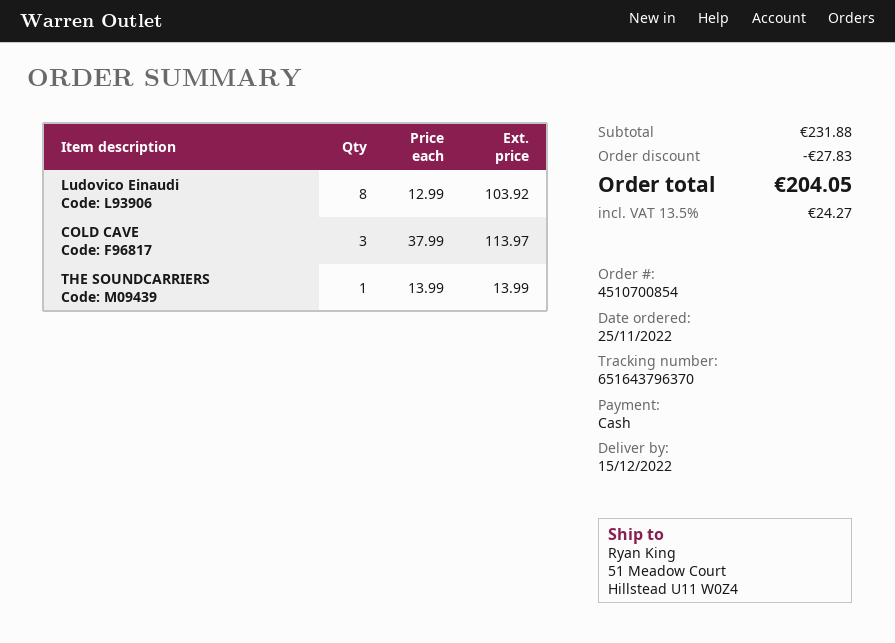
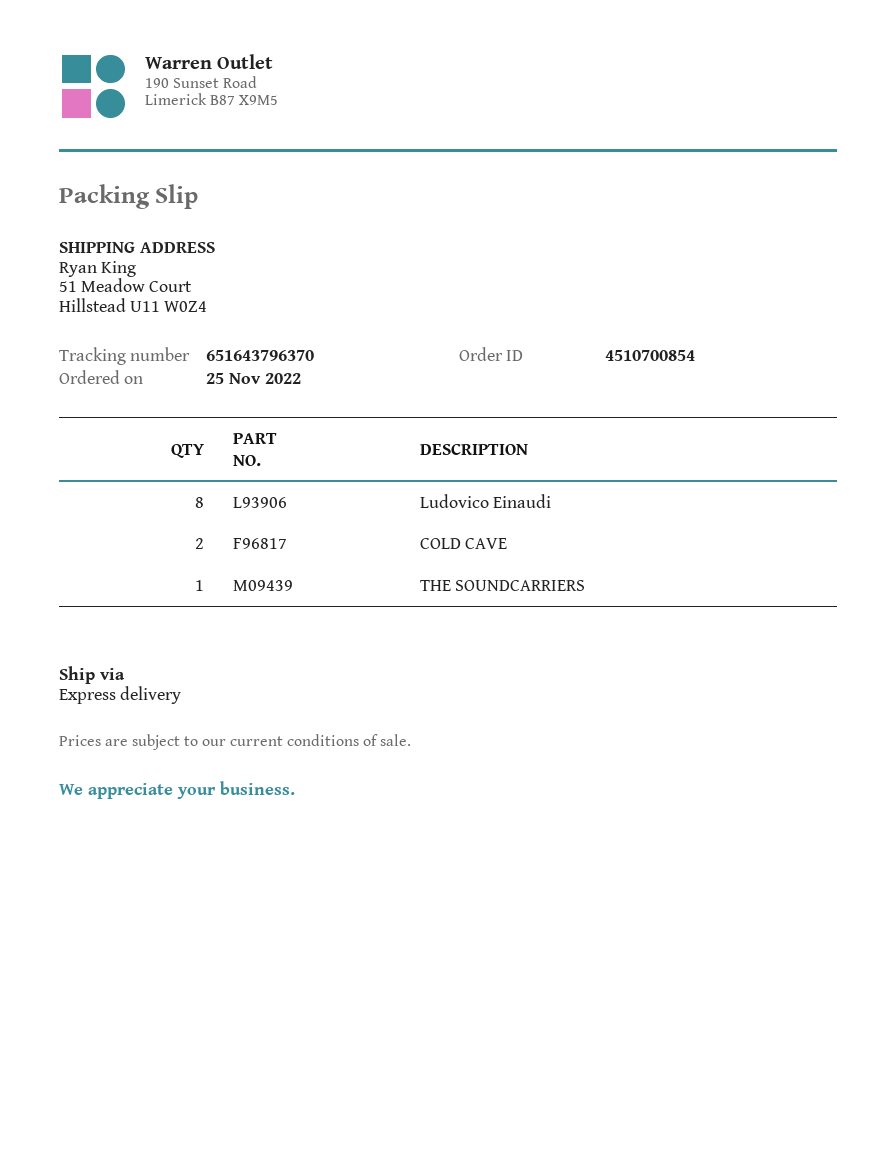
COLD CAVE: 3 -> 2

